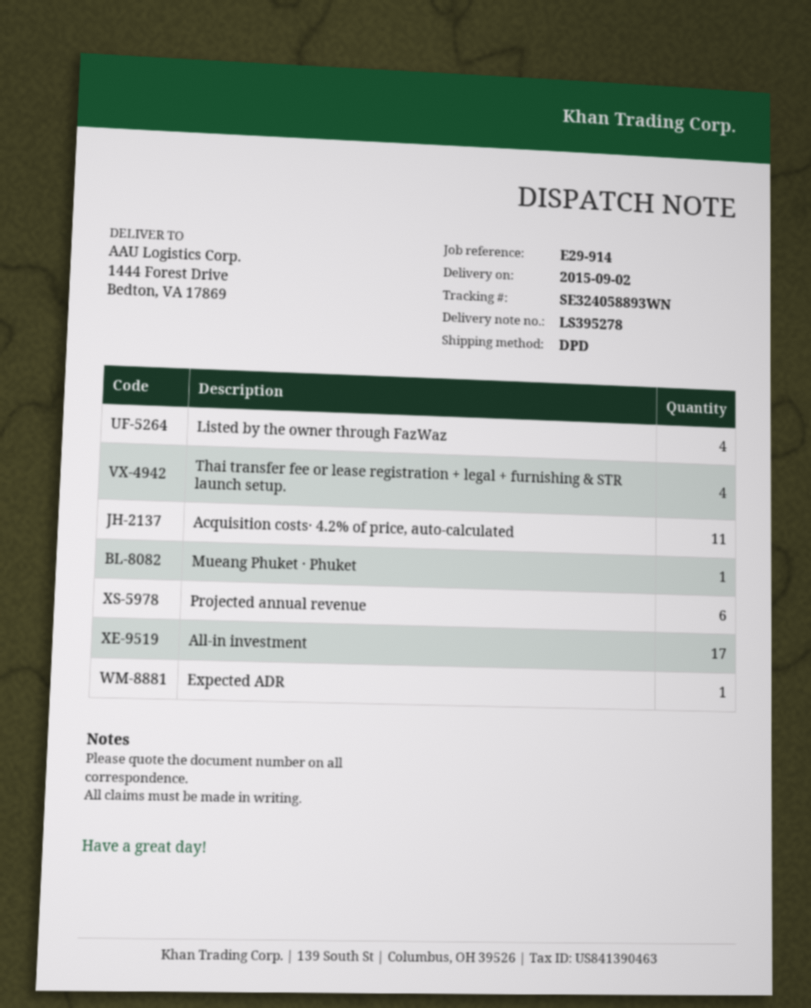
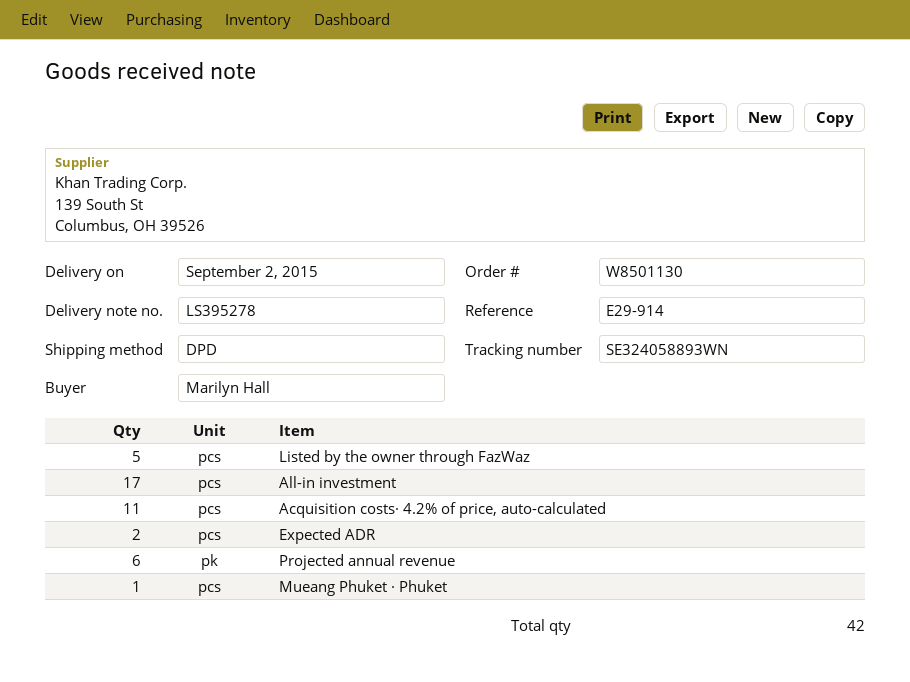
Listed by the owner through FazWaz: 4 -> 5
Thai transfer fee or lease registration + legal + furnishing & STR launch setup.: 4 -> none
Expected ADR: 1 -> 2

